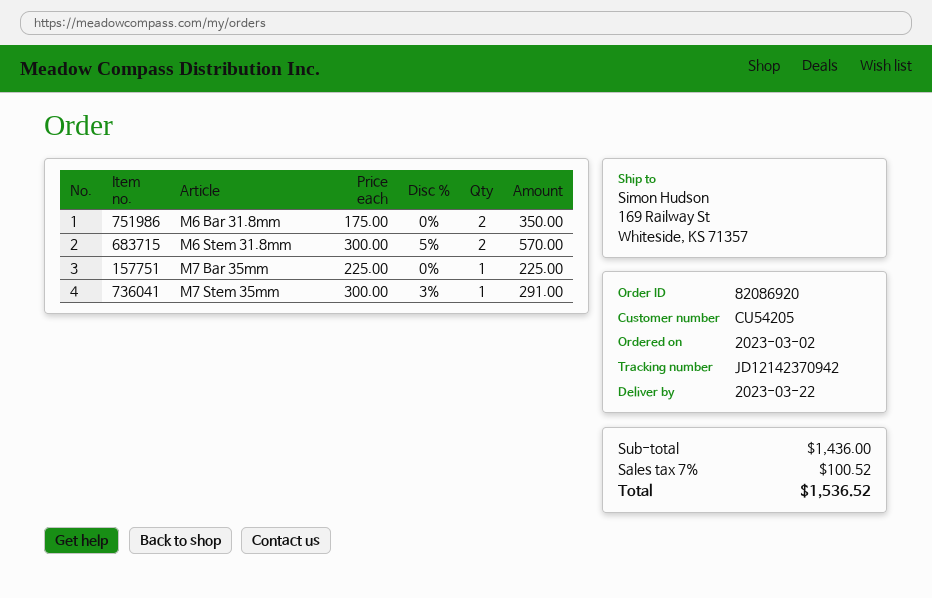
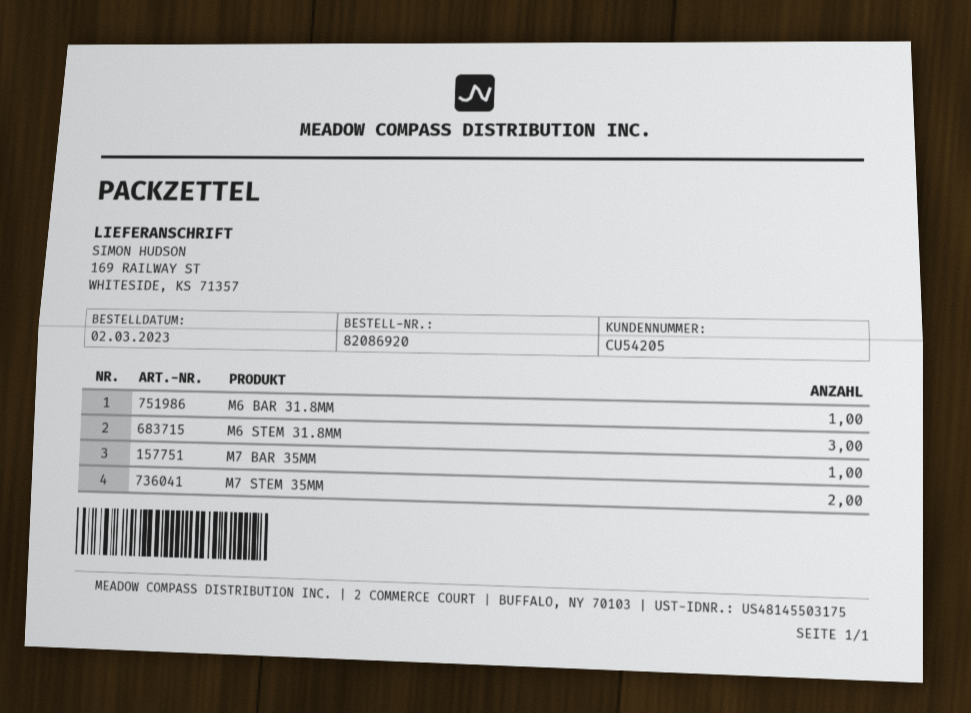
M6 Bar 31.8mm: 2 -> 1
M6 Stem 31.8mm: 2 -> 3
M7 Stem 35mm: 1 -> 2

